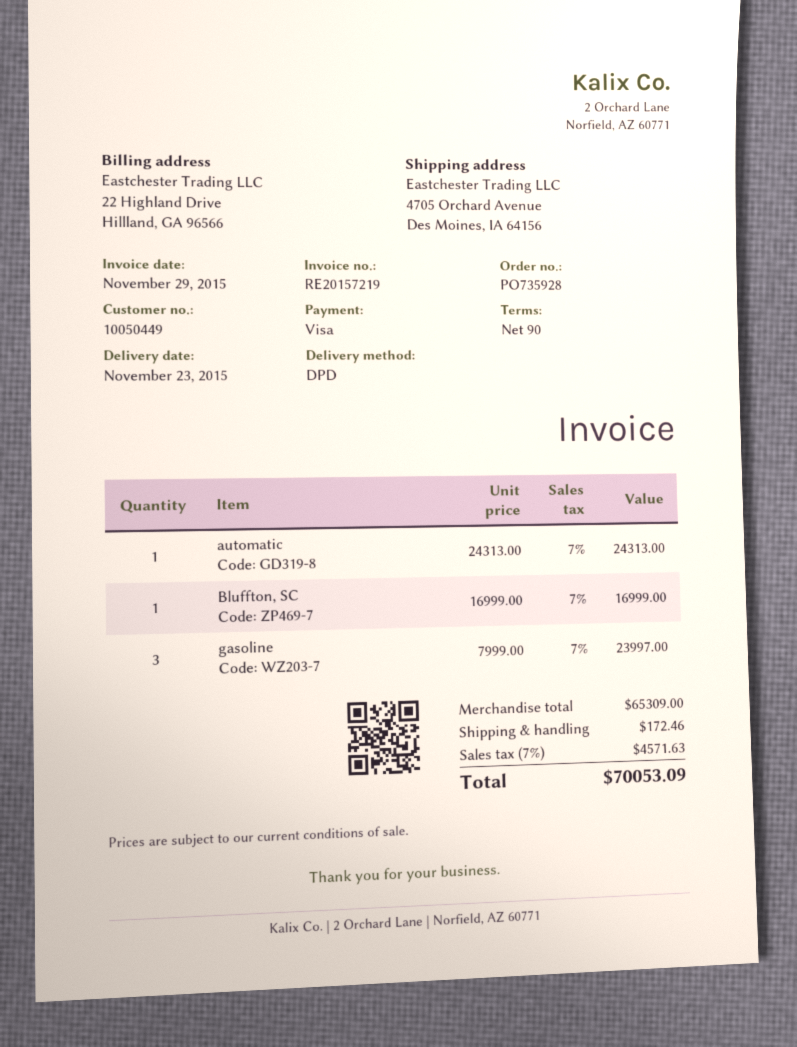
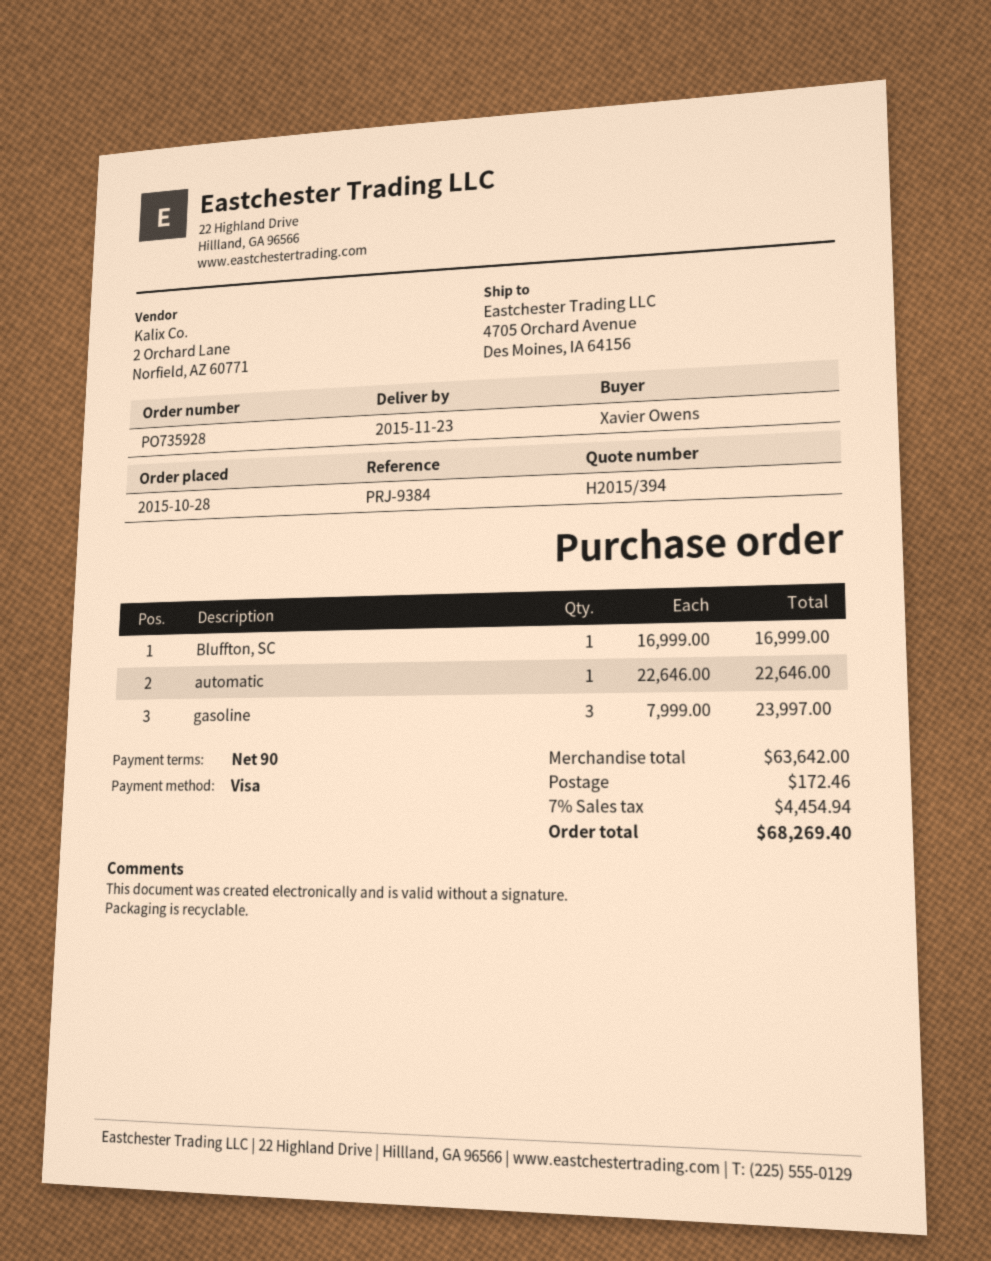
automatic: 1 x 24313.00 = 24313.00 -> 1 x 22646.00 = 22646.00
subtotal: 65309.00 -> 63642.00
tax: 7% = 4571.63 -> 7% = 4454.94
total: 70053.09 -> 68269.40

